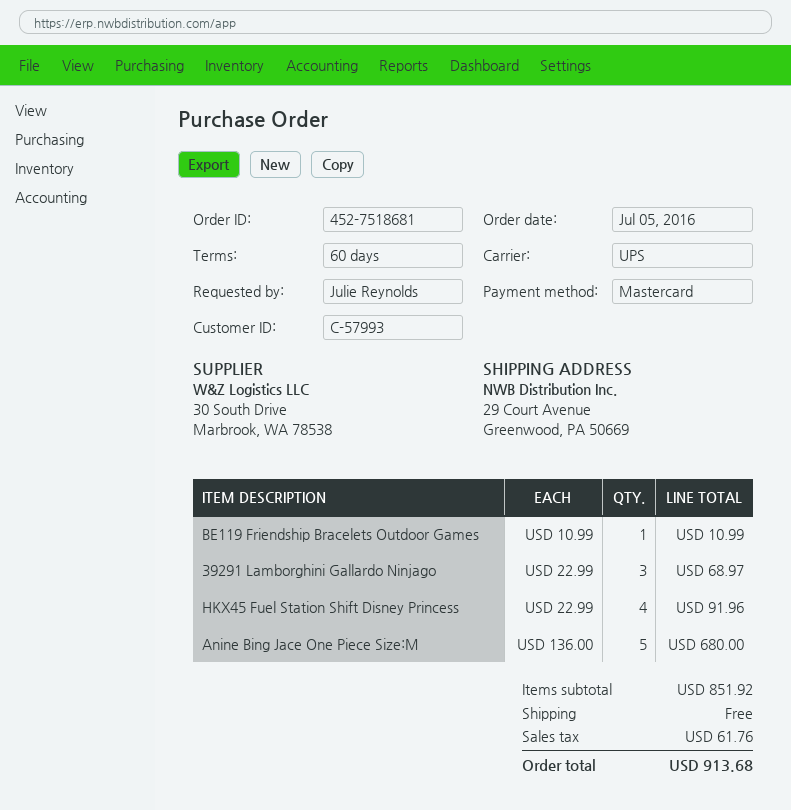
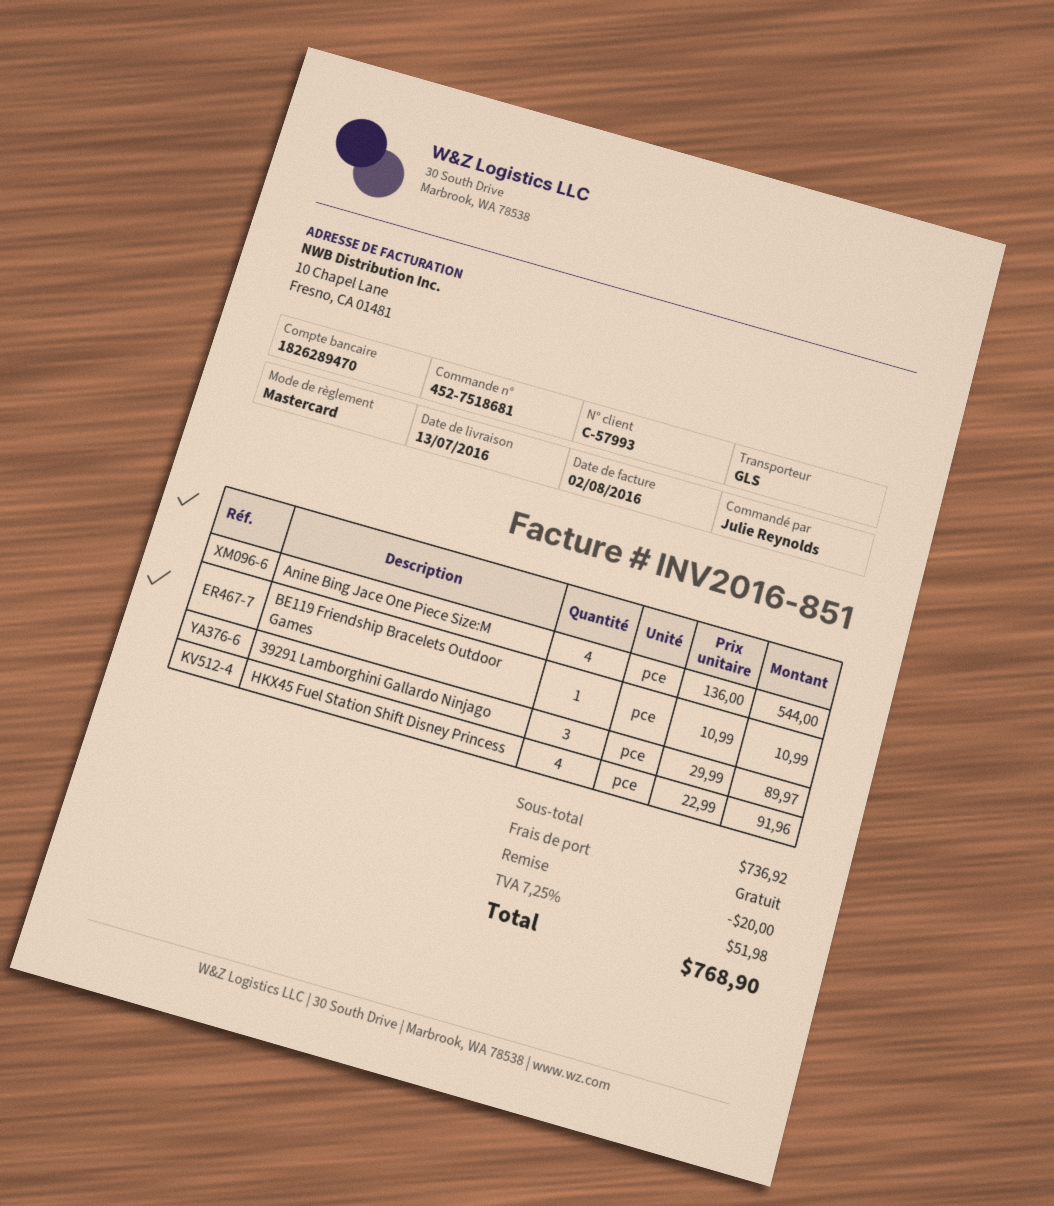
shipping method: UPS -> GLS
39291 Lamborghini Gallardo Ninjago: 3 x 22.99 = 68.97 -> 3 x 29.99 = 89.97
Anine Bing Jace One Piece Size:M: 5 x 136.00 = 680.00 -> 4 x 136.00 = 544.00
subtotal: 851.92 -> 736.92
discount: none -> 20.00
tax: 61.76 -> 51.98
total: 913.68 -> 768.90

